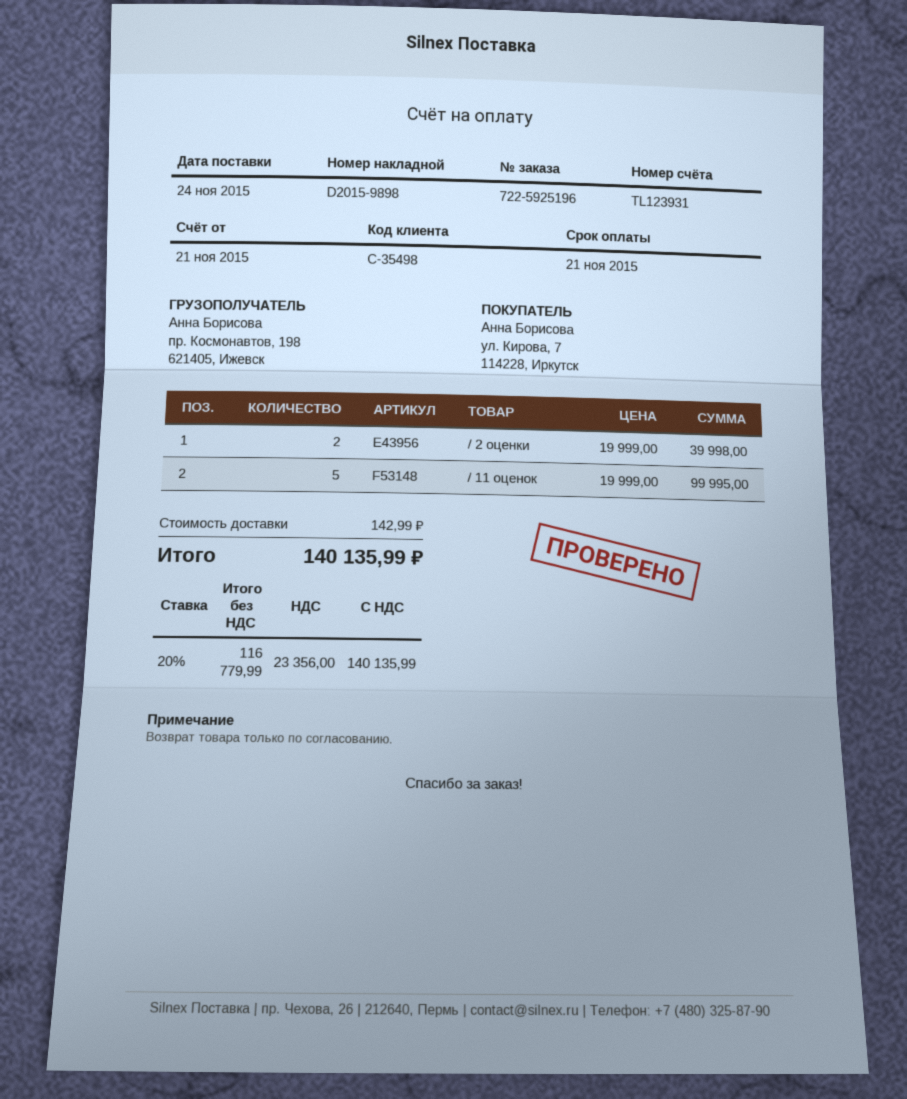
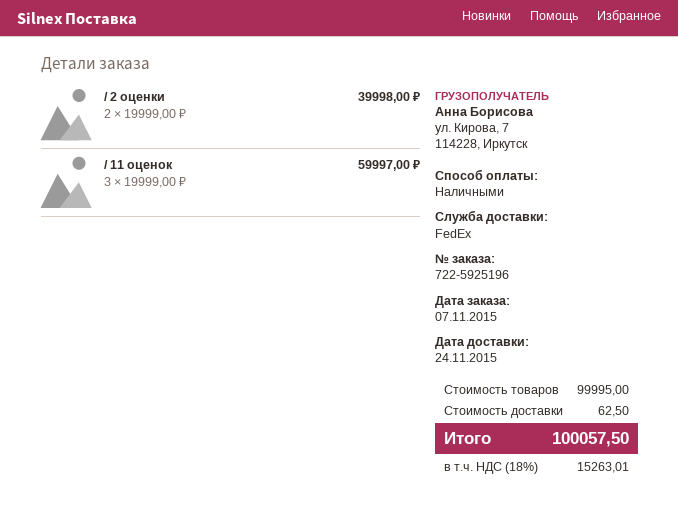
ship to: пр. Космонавтов, 198, 621405, Ижевск -> ул. Кирова, 7, 114228, Иркутск
/ 11 оценок: 5 x 19999.00 = 99995.00 -> 3 x 19999.00 = 59997.00
shipping: 142.99 -> 62.50
tax: 20% = 23356.00 -> 18% = 15263.01
total: 140135.99 -> 100057.50

